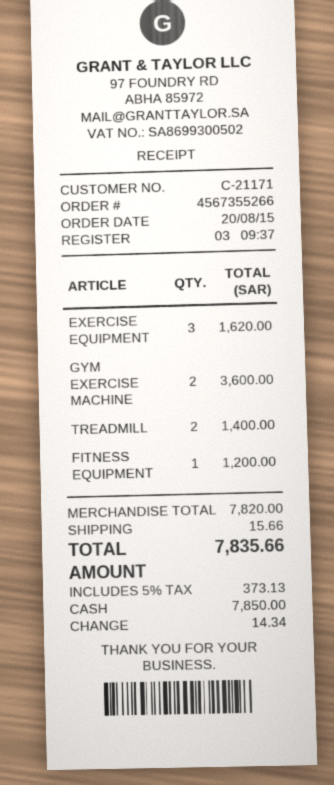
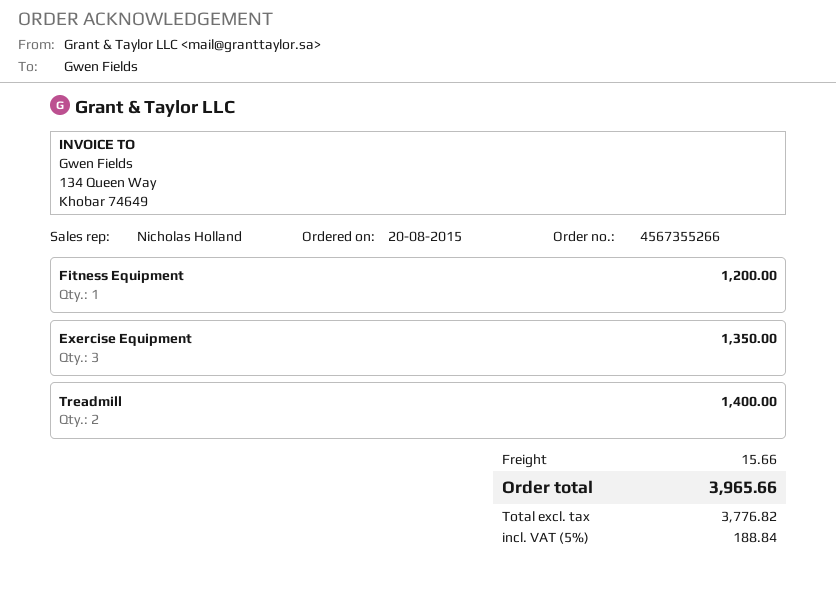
EXERCISE EQUIPMENT: 3 for 1620.00 -> 3 for 1350.00
GYM EXERCISE MACHINE: 2 for 3600.00 -> none
tax: 5% = 373.13 -> 5% = 188.84
total: 7835.66 -> 3965.66

